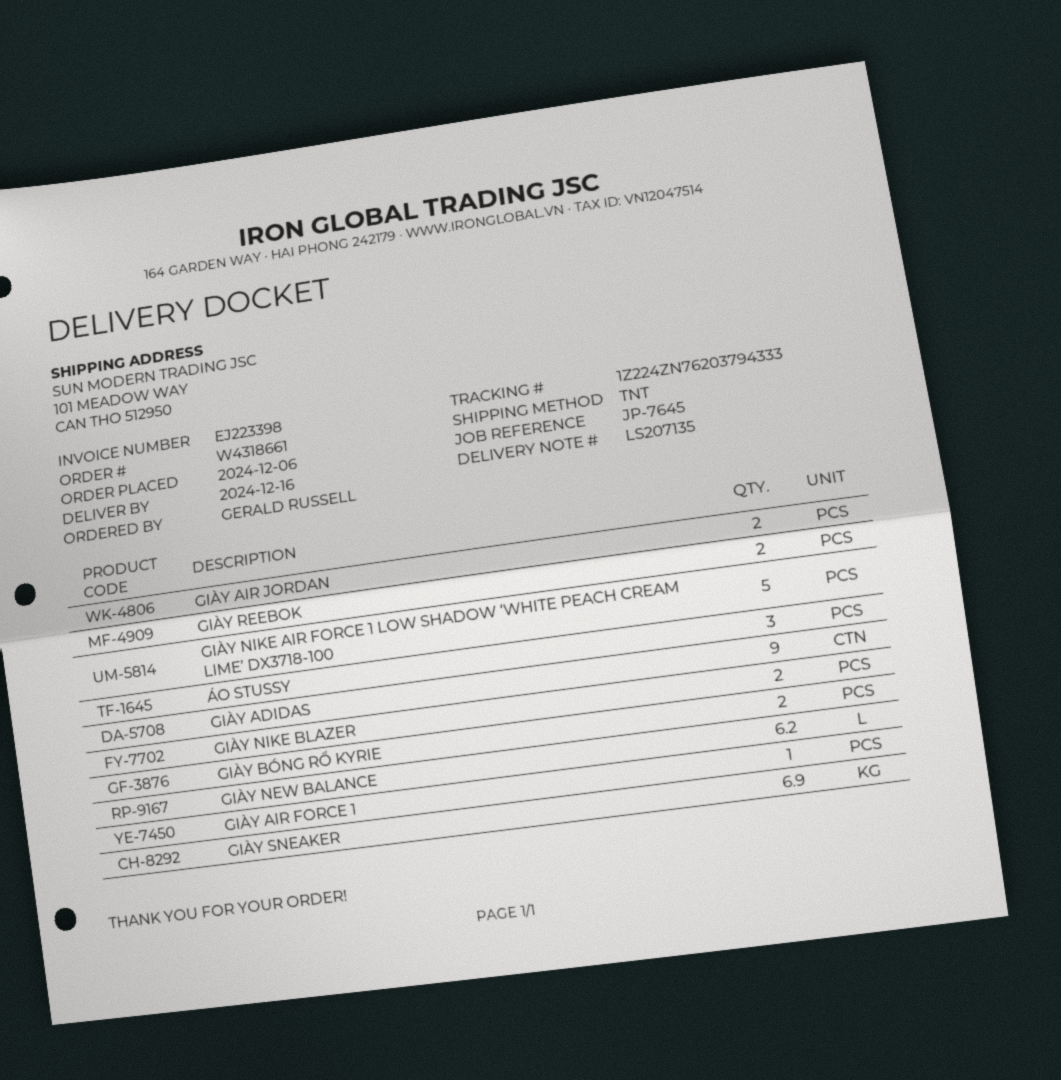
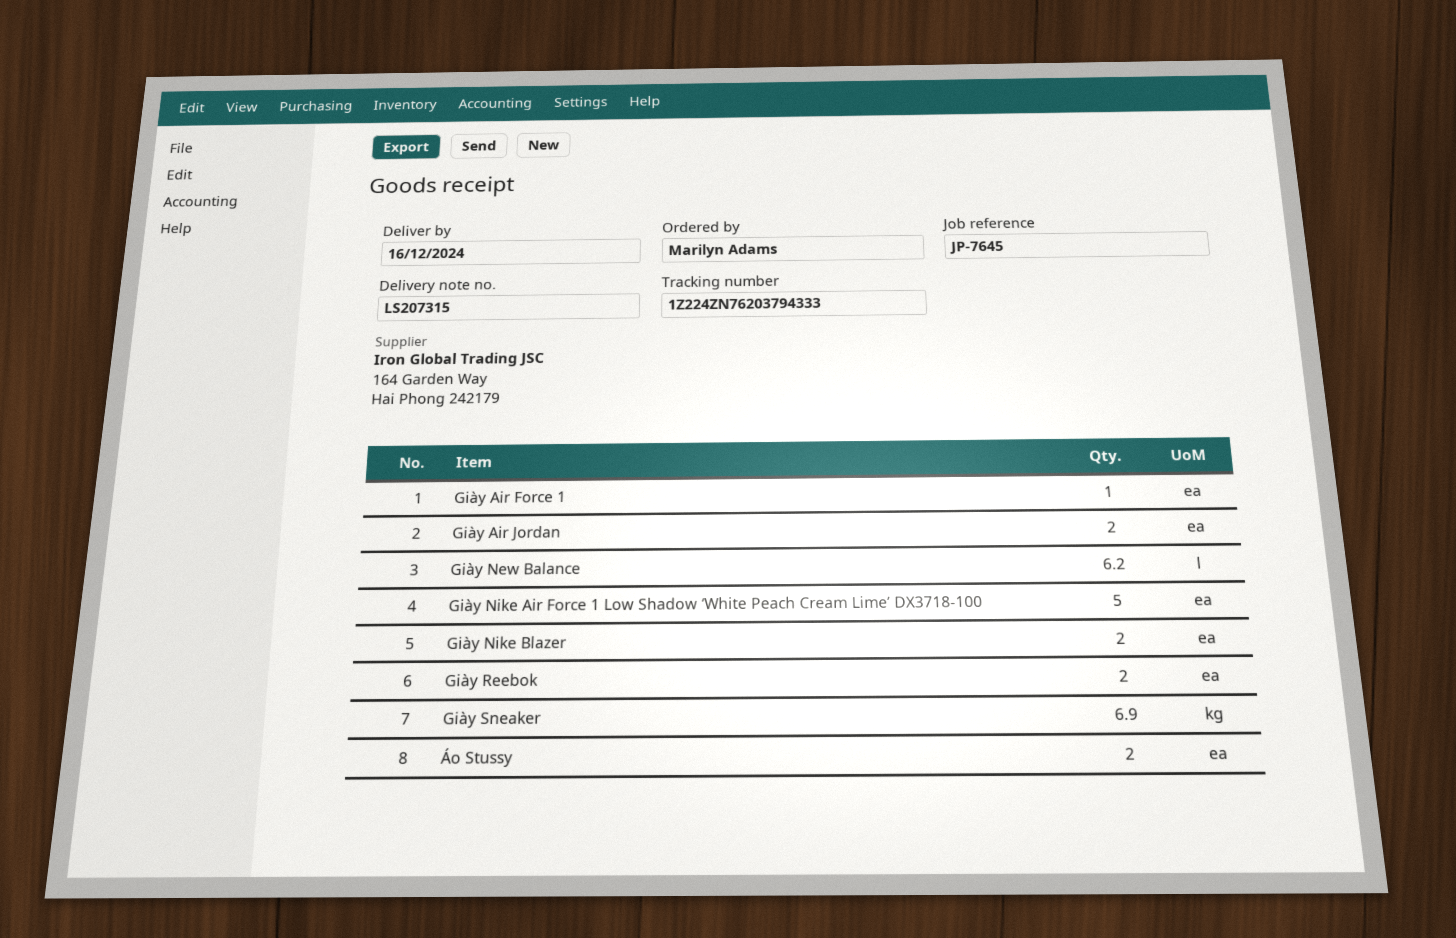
delivery note number: LS207135 -> LS207315
ordered by: GERALD RUSSELL -> Marilyn Adams
ÁO STUSSY: 3 -> 2
GIÀY ADIDAS: 9 -> none
GIÀY BÓNG RỔ KYRIE: 2 -> none

